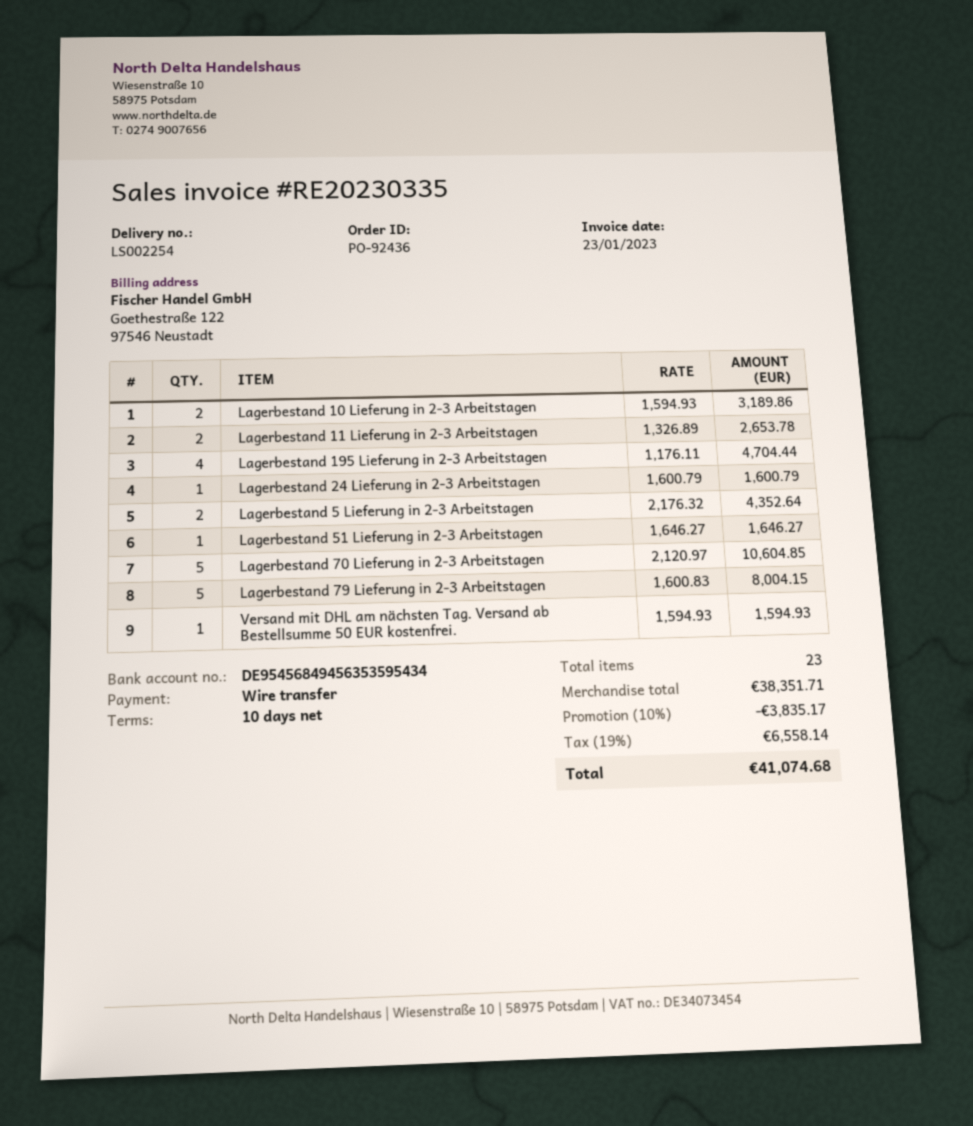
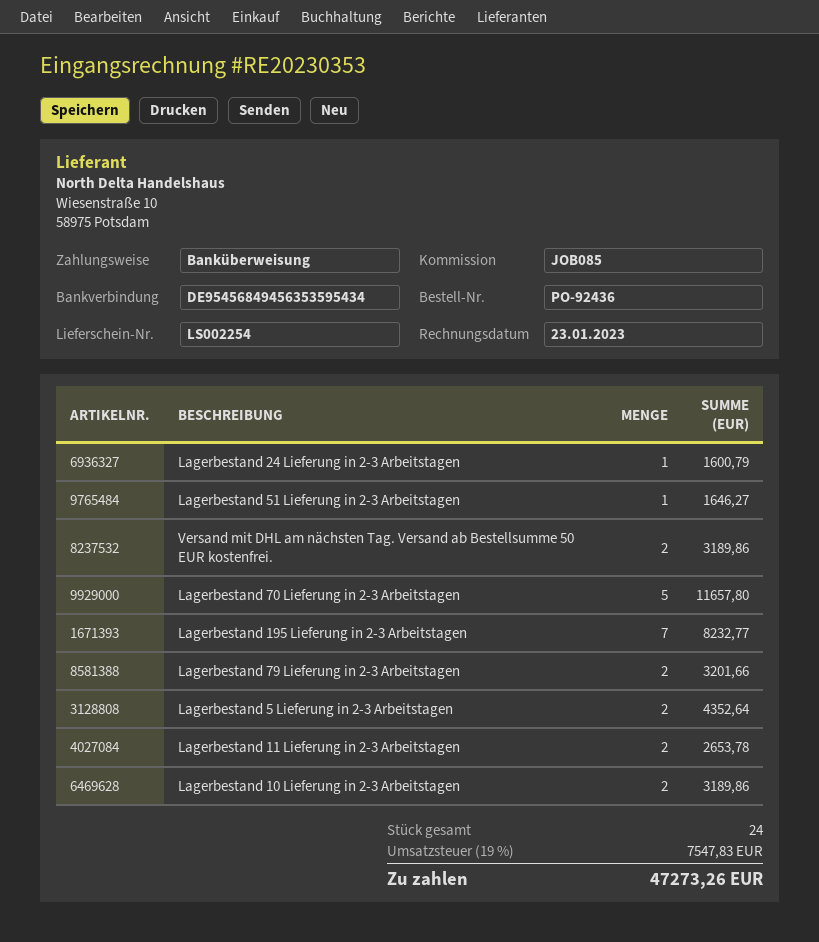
invoice number: RE20230335 -> RE20230353
Lagerbestand 195 Lieferung in 2-3 Arbeitstagen: 4 for 4704.44 -> 7 for 8232.77
Lagerbestand 70 Lieferung in 2-3 Arbeitstagen: 5 for 10604.85 -> 5 for 11657.80
Lagerbestand 79 Lieferung in 2-3 Arbeitstagen: 5 for 8004.15 -> 2 for 3201.66
Versand mit DHL am nächsten Tag. Versand ab Bestellsumme 50 EUR kostenfrei.: 1 for 1594.93 -> 2 for 3189.86
total quantity: 23 -> 24
discount: 10% = 3835.17 -> none
tax: 19% = 6558.14 -> 19% = 7547.83
total: 41074.68 -> 47273.26

